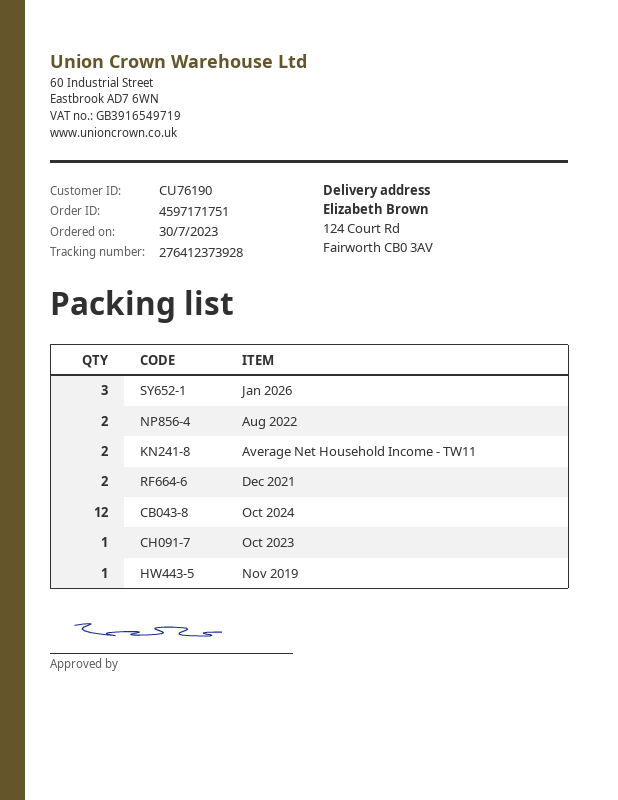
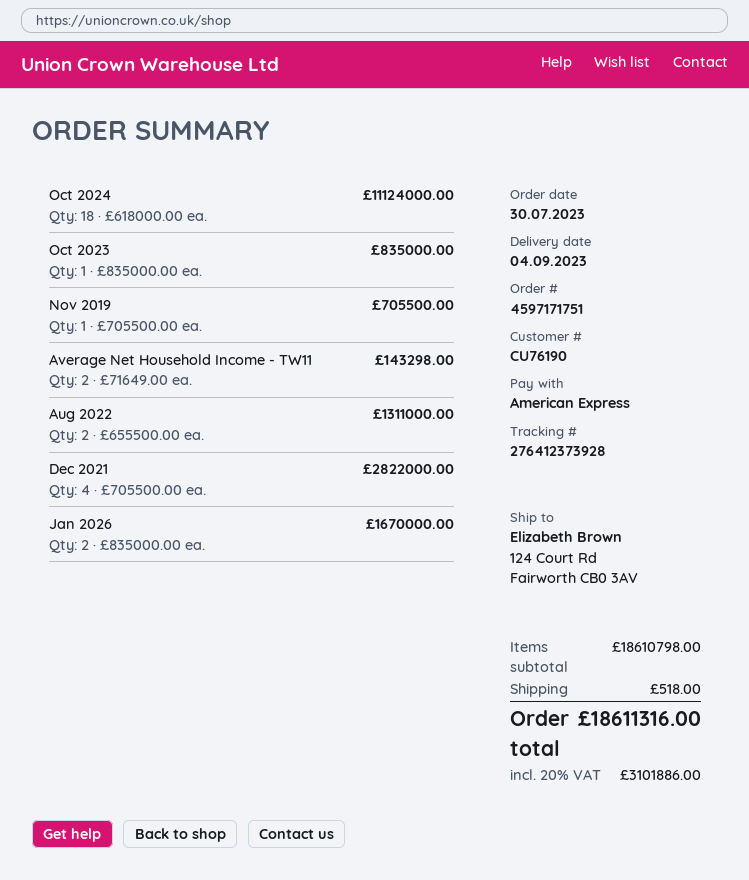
Jan 2026: 3 -> 2
Dec 2021: 2 -> 4
Oct 2024: 12 -> 18

